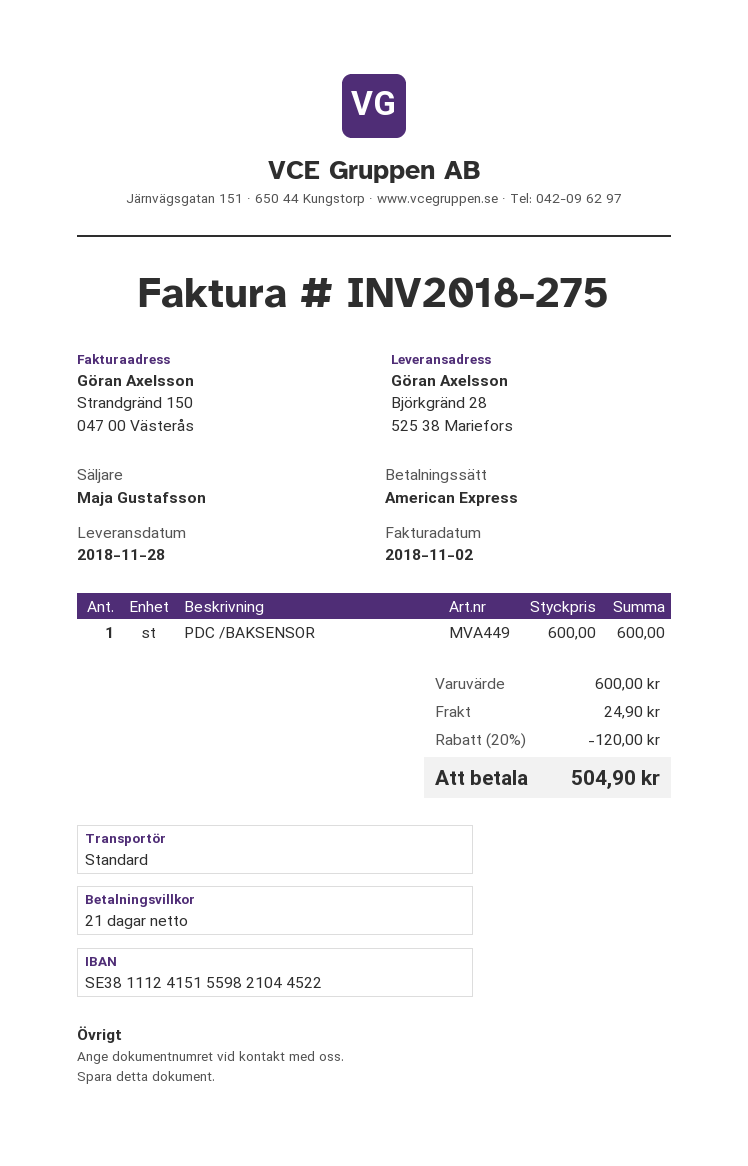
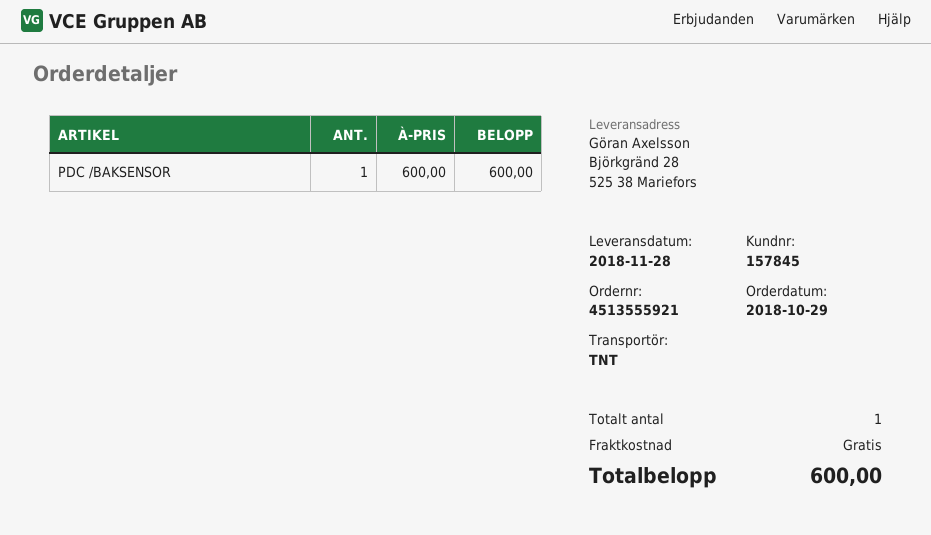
shipping method: standard -> TNT
discount: 20% = 120.00 -> none
shipping: 24.90 -> 0.00
total: 504.90 -> 600.00

